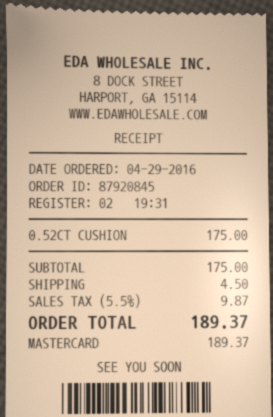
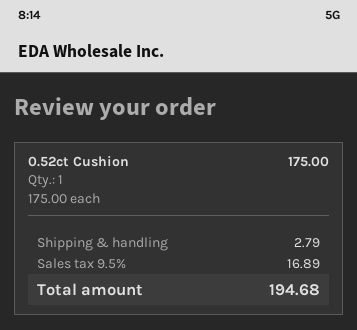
shipping: 4.50 -> 2.79
tax: 5.5% = 9.87 -> 9.5% = 16.89
total: 189.37 -> 194.68

